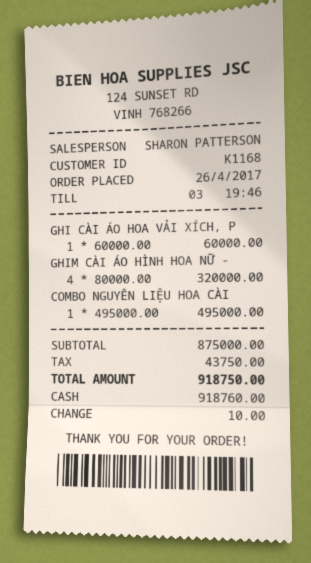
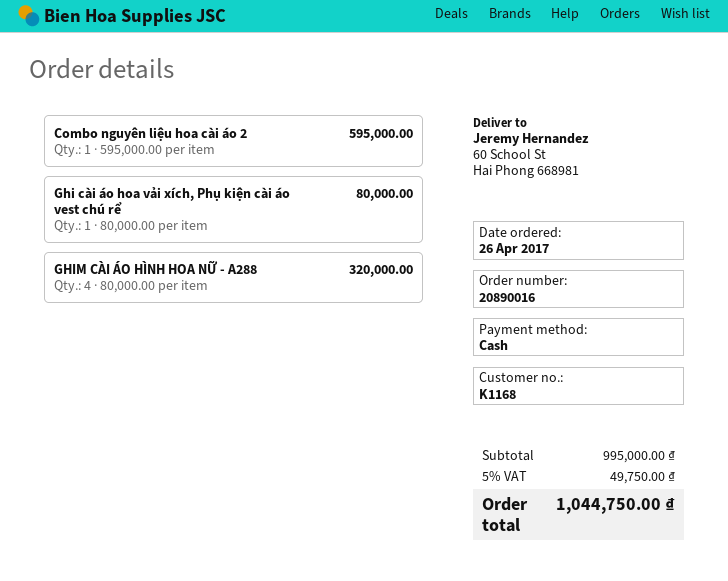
GHI CÀI ÁO HOA VẢI XÍCH, P: 1 x 60000.00 = 60000.00 -> 1 x 80000.00 = 80000.00
COMBO NGUYÊN LIỆU HOA CÀI: 1 x 495000.00 = 495000.00 -> 1 x 595000.00 = 595000.00
subtotal: 875000.00 -> 995000.00
tax: 43750.00 -> 49750.00
total: 918750.00 -> 1044750.00

